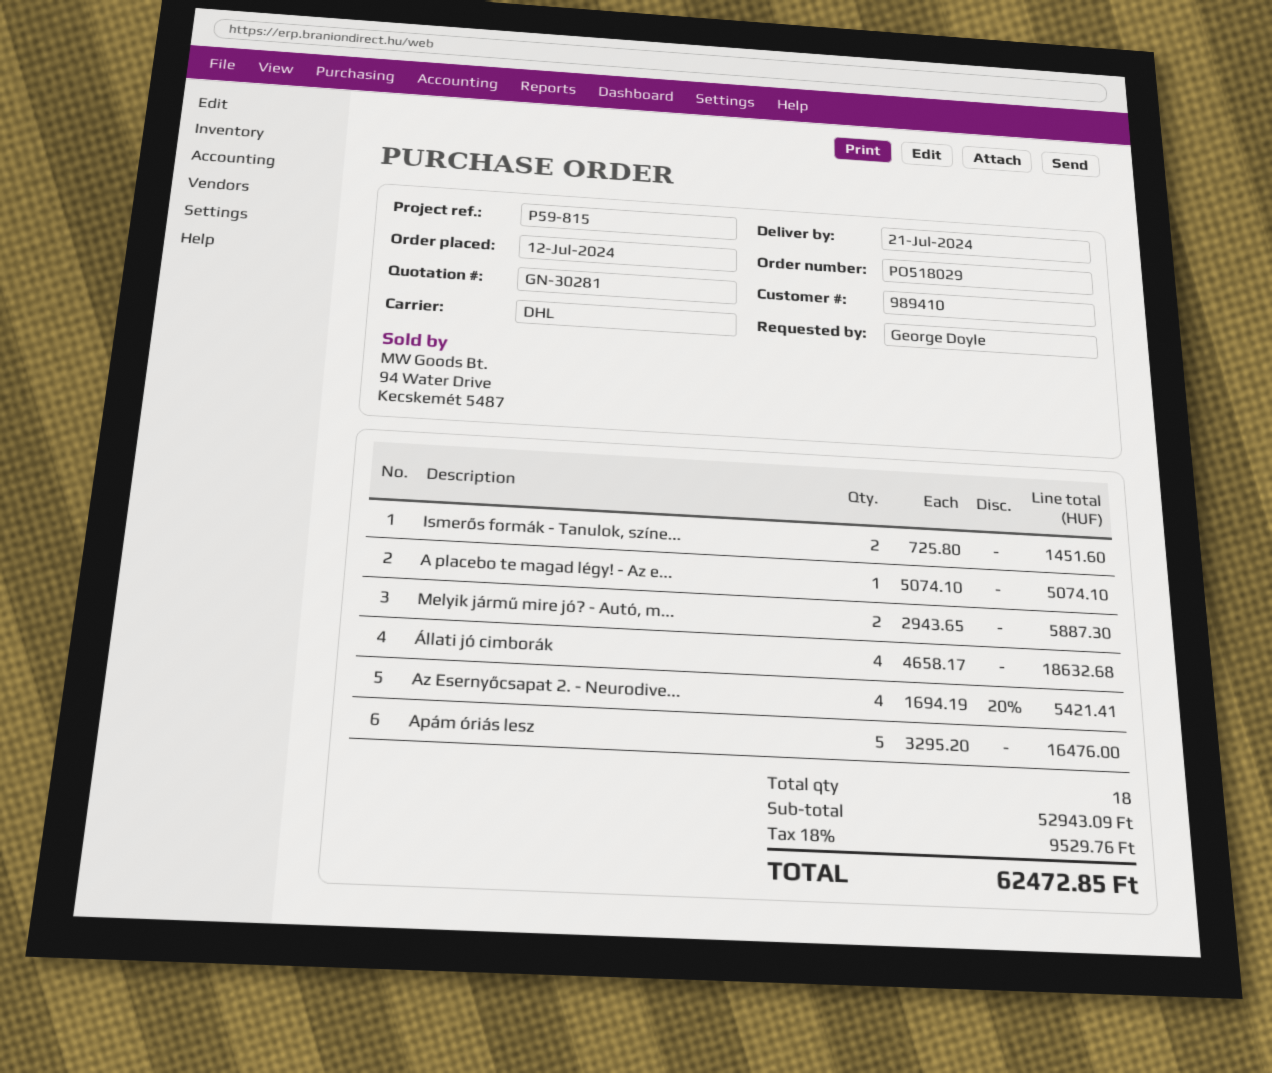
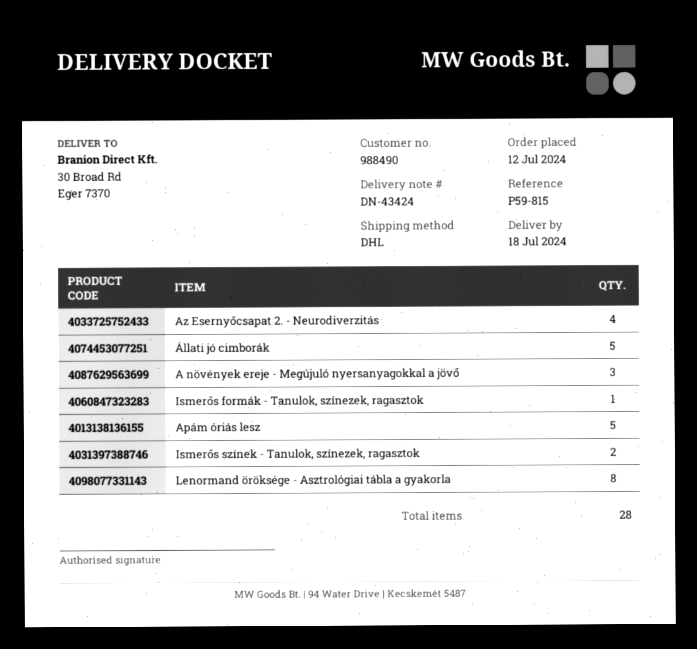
delivery date: 2024-07-21 -> 2024-07-18
customer number: 989410 -> 988490
Ismerős formák - Tanulok, színe...: 2 -> 1
A placebo te magad légy! - Az e...: 1 -> none
Melyik jármű mire jó? - Autó, m...: 2 -> none
Állati jó cimborák: 4 -> 5
A növények ereje - Megújuló nyersanyagokkal a jövő: none -> 3
Ismerős színek - Tanulok, színezek, ragasztok: none -> 2
Lenormand öröksége - Asztrológiai tábla a gyakorla: none -> 8
total quantity: 18 -> 28

